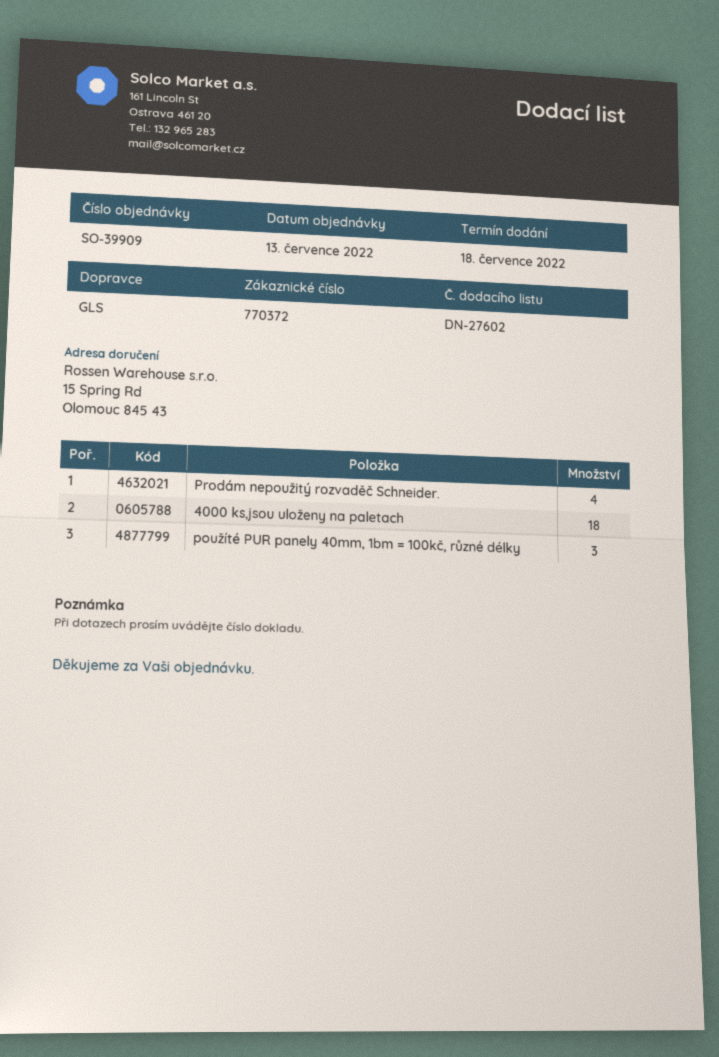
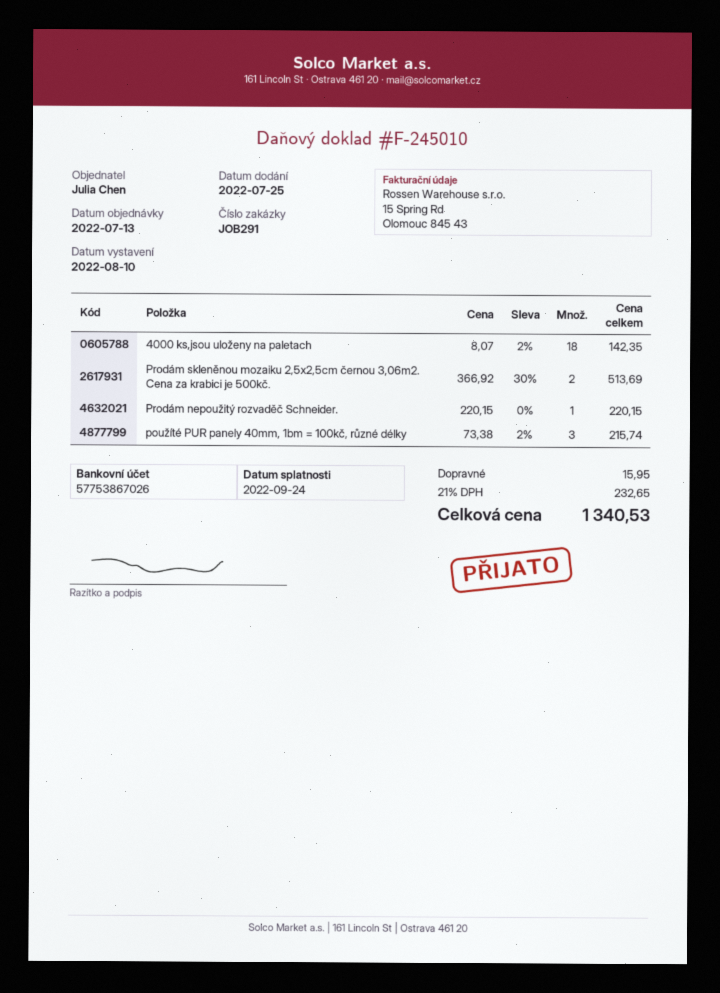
delivery date: 2022-07-18 -> 2022-07-25
Prodám nepoužitý rozvaděč Schneider.: 4 -> 1
Prodám skleněnou mozaiku 2,5x2,5cm černou 3,06m2. Cena za krabici je 500kč.: none -> 2

